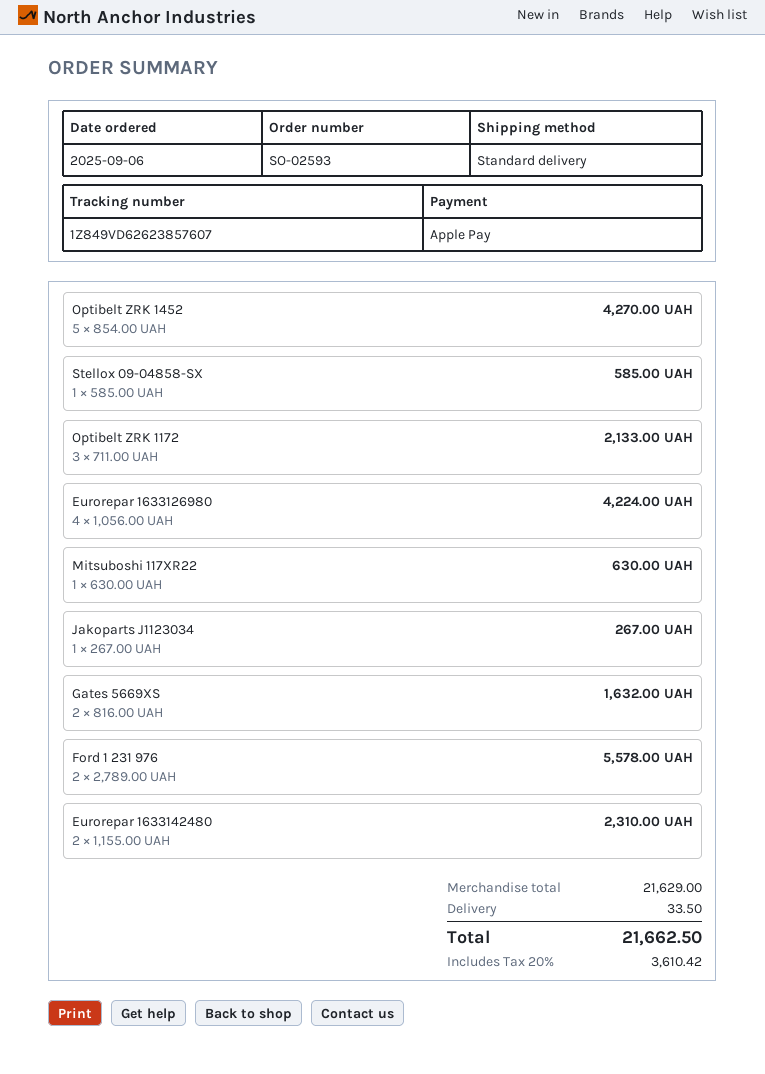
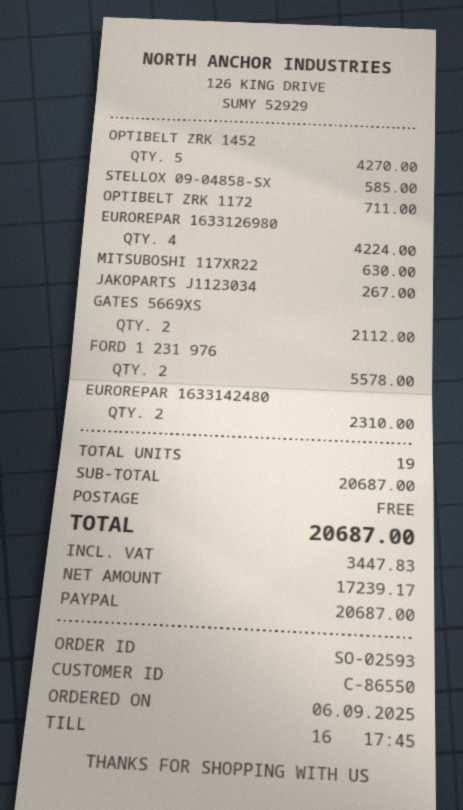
payment method: Apple Pay -> PayPal
Optibelt ZRK 1172: 3 for 2133.00 -> 1 for 711.00
Gates 5669XS: 2 for 1632.00 -> 2 for 2112.00
subtotal: 21629.00 -> 20687.00
shipping: 33.50 -> 0.00
tax: 3610.42 -> 3447.83
total: 21662.50 -> 20687.00

